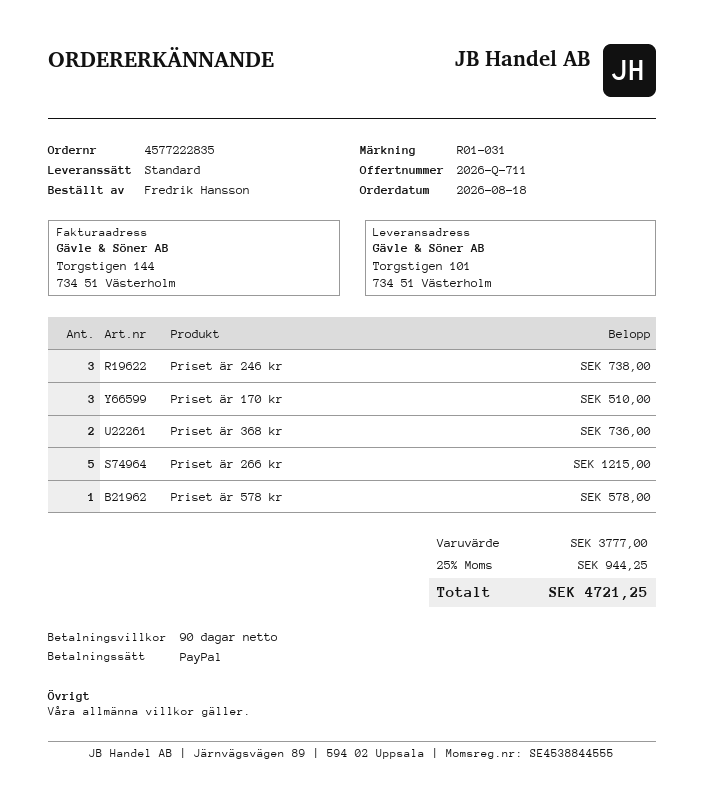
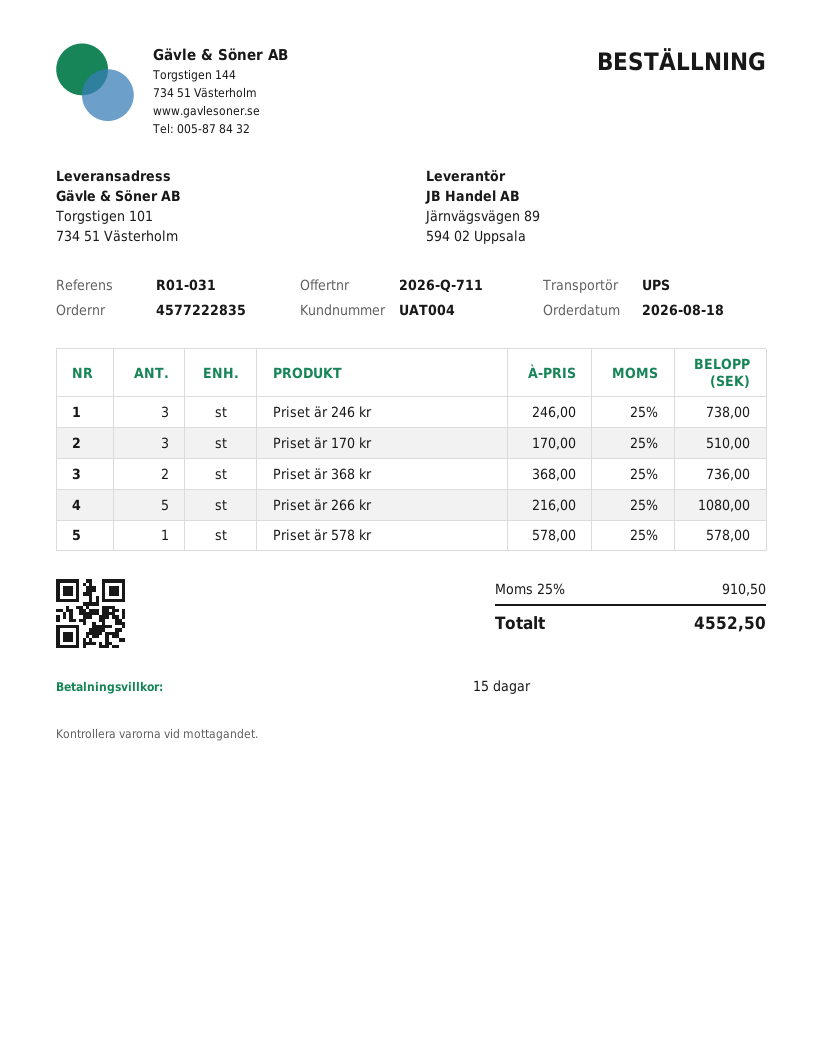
payment terms: 90 days -> 15 days
shipping method: standard -> UPS
Priset är 266 kr: 5 for 1215.00 -> 5 for 1080.00
tax: 25% = 944.25 -> 25% = 910.50
total: 4721.25 -> 4552.50

